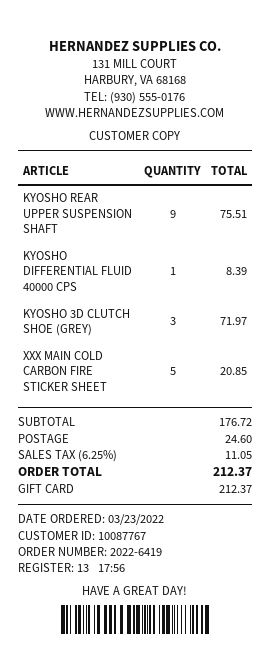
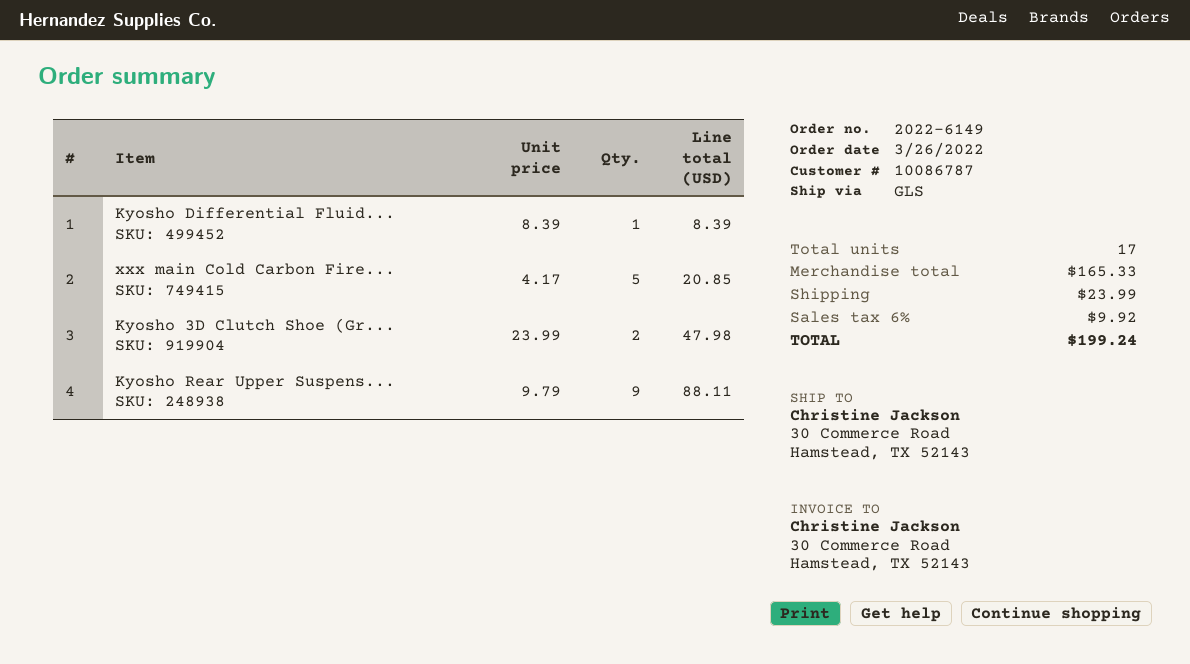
order number: 2022-6419 -> 2022-6149
order date: 2022-03-23 -> 2022-03-26
customer number: 10087767 -> 10086787
KYOSHO REAR UPPER SUSPENSION SHAFT: 9 for 75.51 -> 9 for 88.11
KYOSHO 3D CLUTCH SHOE (GREY): 3 for 71.97 -> 2 for 47.98
subtotal: 176.72 -> 165.33
shipping: 24.60 -> 23.99
tax: 6.25% = 11.05 -> 6% = 9.92
total: 212.37 -> 199.24

